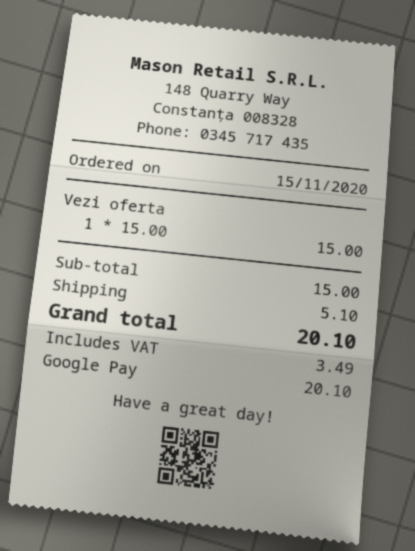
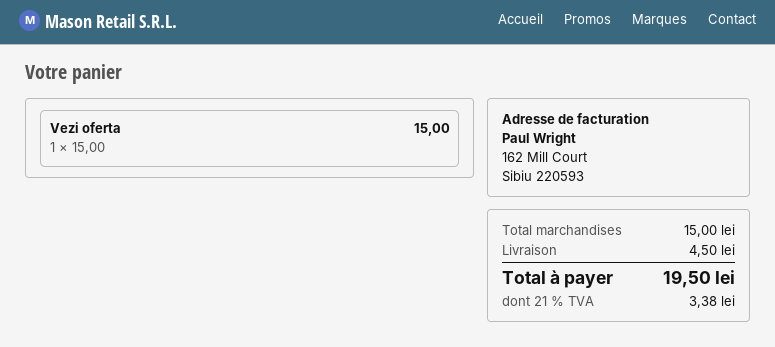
shipping: 5.10 -> 4.50
tax: 3.49 -> 3.38
total: 20.10 -> 19.50

